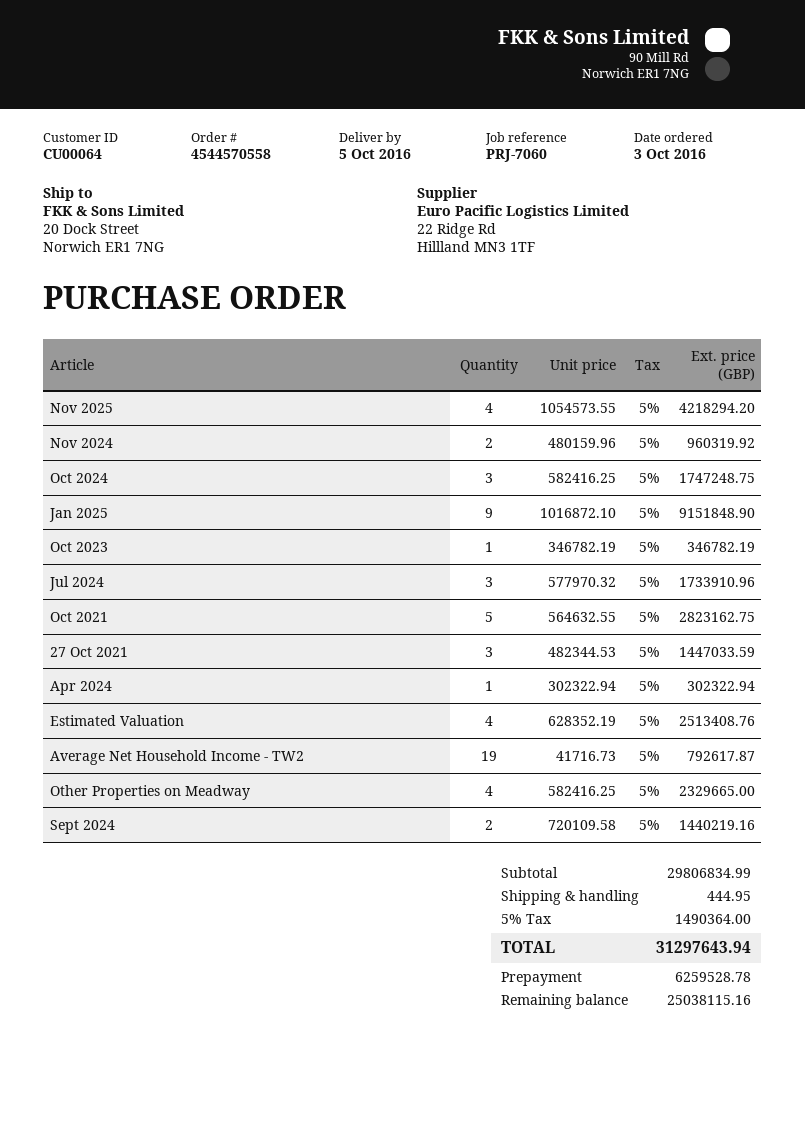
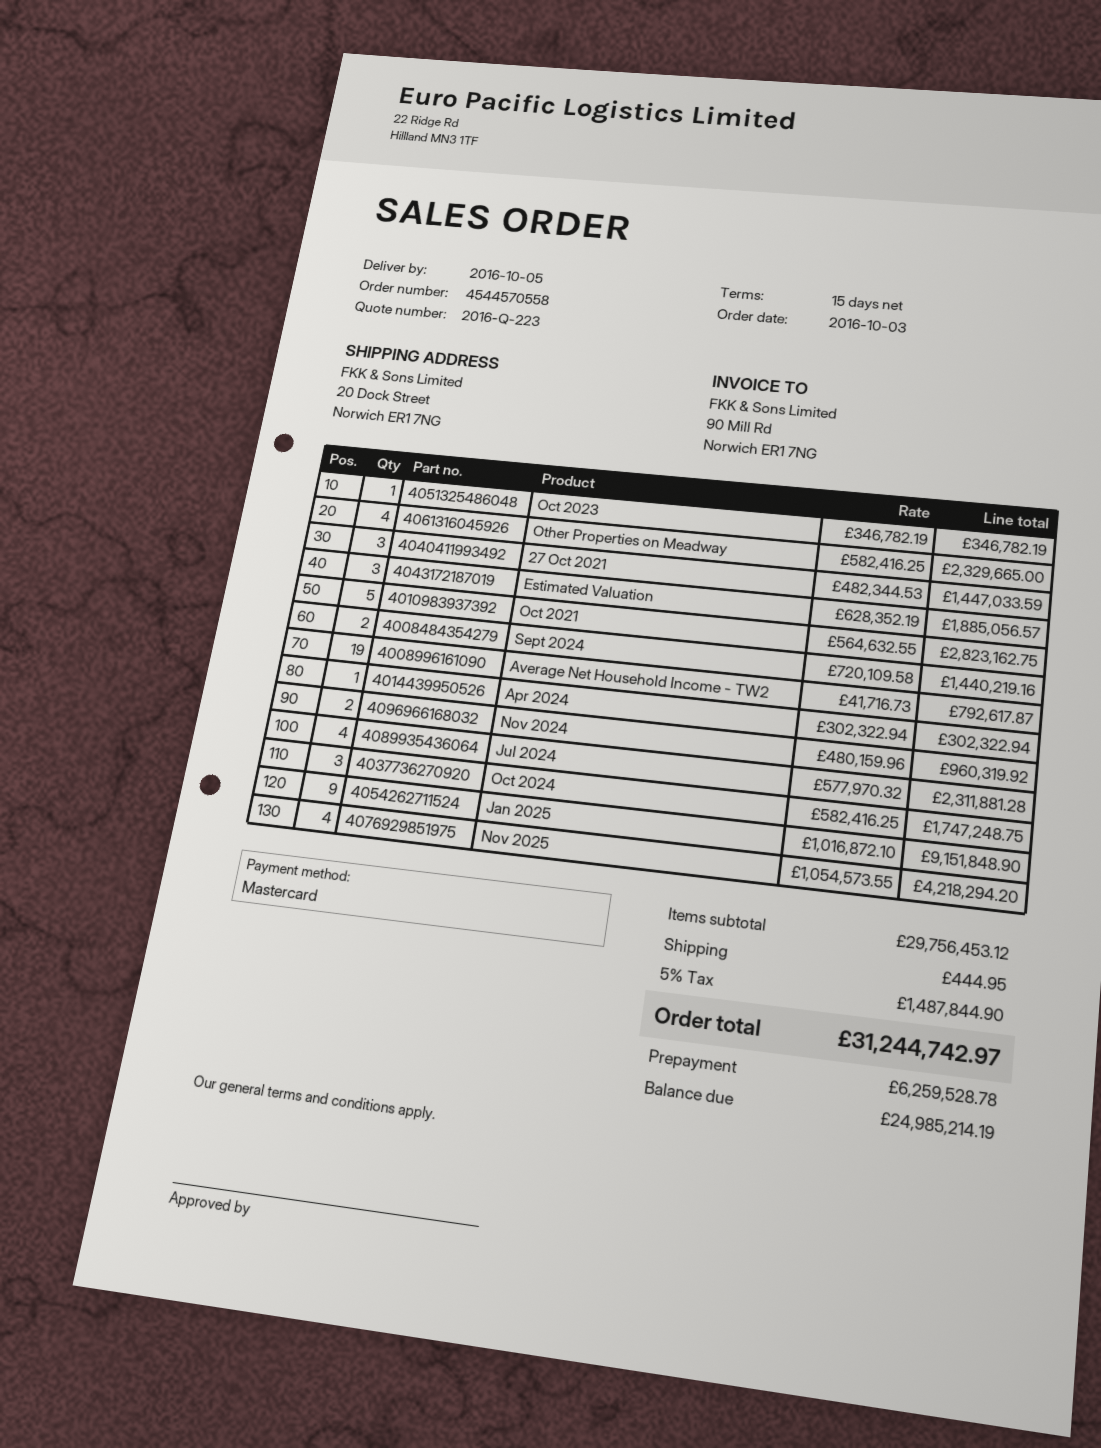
Jul 2024: 3 x 577970.32 = 1733910.96 -> 4 x 577970.32 = 2311881.28
Estimated Valuation: 4 x 628352.19 = 2513408.76 -> 3 x 628352.19 = 1885056.57
subtotal: 29806834.99 -> 29756453.12
tax: 5% = 1490364.00 -> 5% = 1487844.90
total: 31297643.94 -> 31244742.97
balance: 25038115.16 -> 24985214.19

